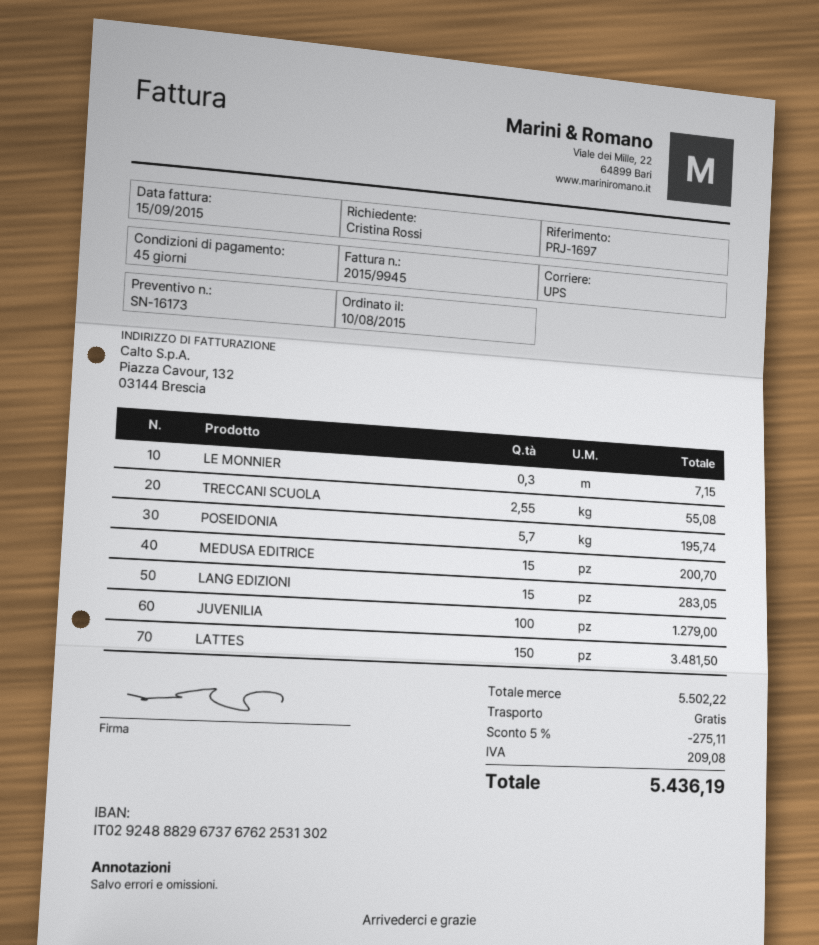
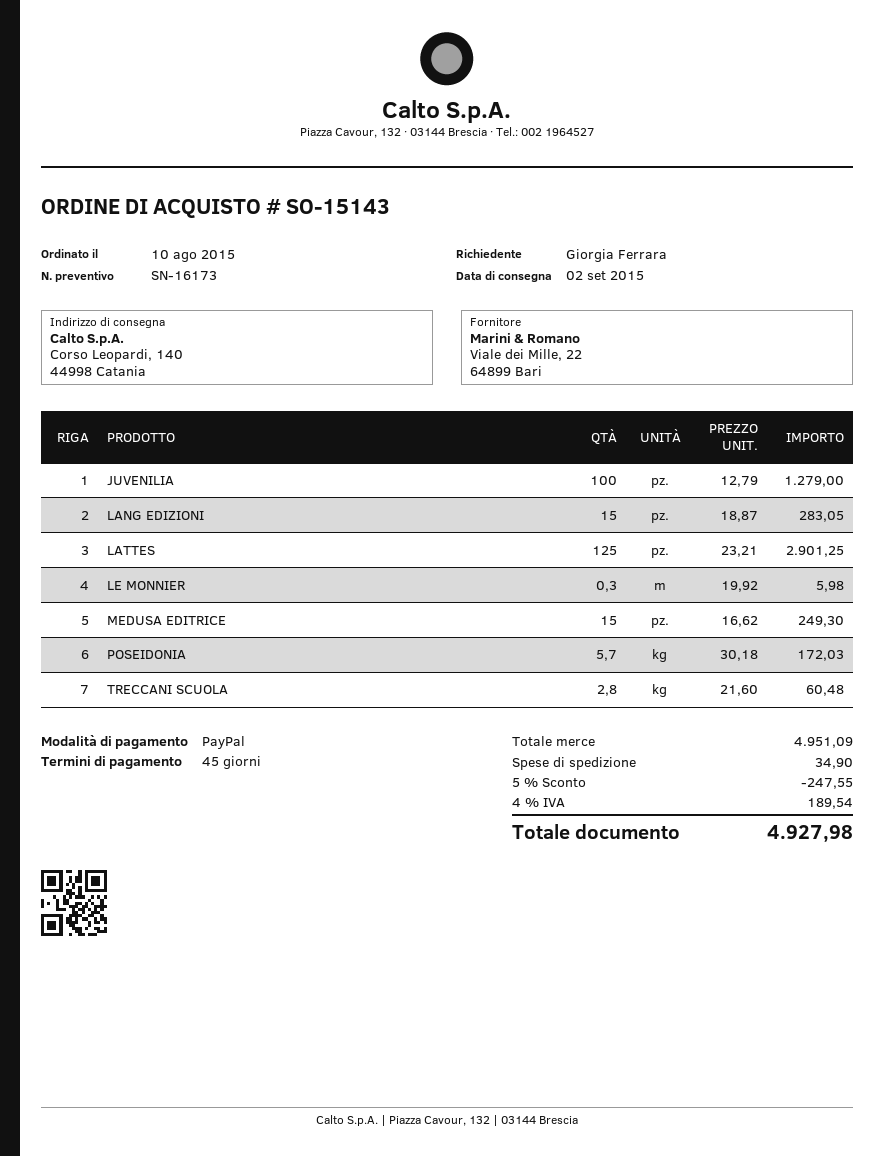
ordered by: Cristina Rossi -> Giorgia Ferrara
LE MONNIER: 0.3 for 7.15 -> 0.3 for 5.98
TRECCANI SCUOLA: 2.55 for 55.08 -> 2.8 for 60.48
POSEIDONIA: 5.7 for 195.74 -> 5.7 for 172.03
MEDUSA EDITRICE: 15 for 200.70 -> 15 for 249.30
LATTES: 150 for 3481.50 -> 125 for 2901.25
subtotal: 5502.22 -> 4951.09
discount: 5% = 275.11 -> 5% = 247.55
shipping: 0.00 -> 34.90
tax: 209.08 -> 189.54
total: 5436.19 -> 4927.98

